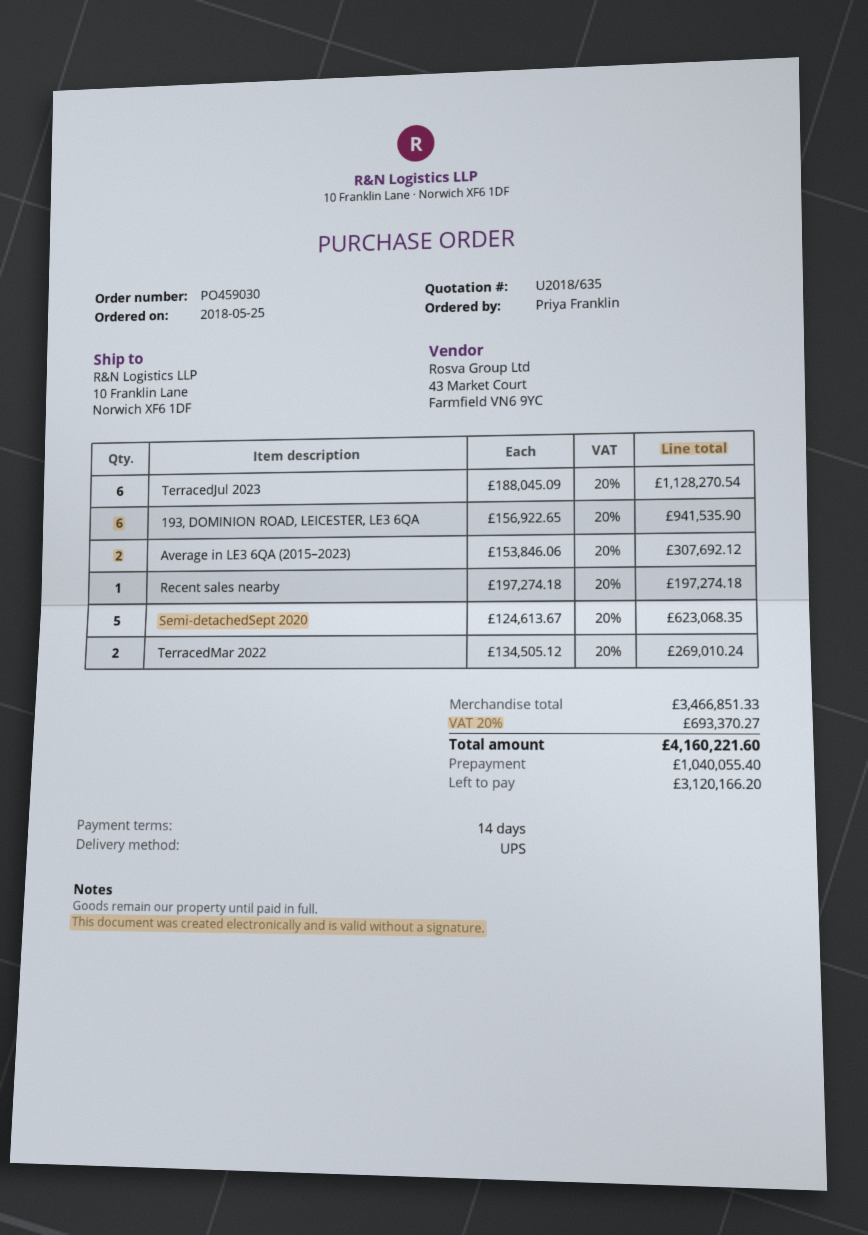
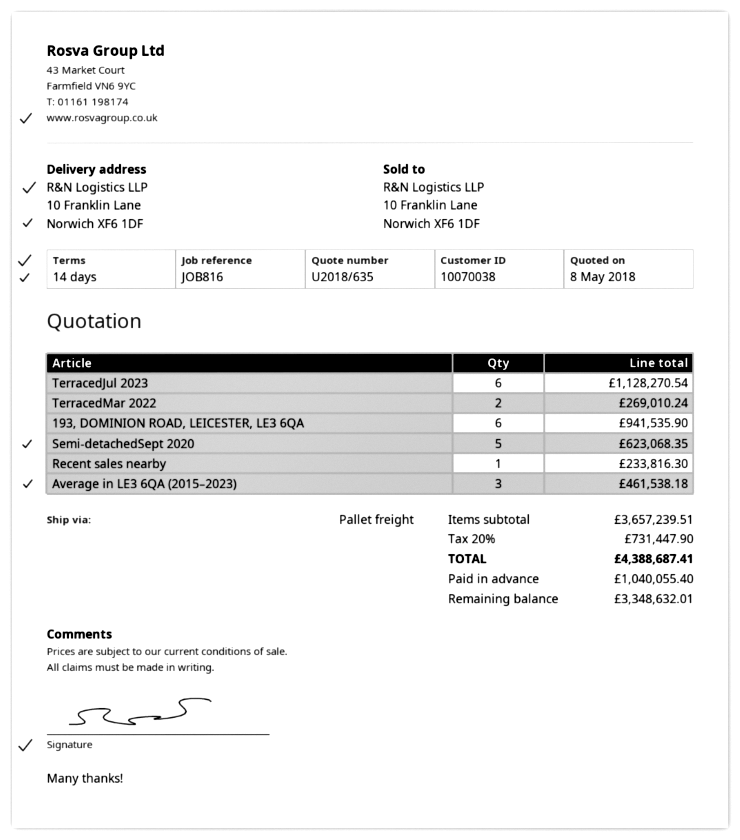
shipping method: UPS -> pallet freight
Average in LE3 6QA (2015–2023): 2 for 307692.12 -> 3 for 461538.18
Recent sales nearby: 1 for 197274.18 -> 1 for 233816.30
subtotal: 3466851.33 -> 3657239.51
tax: 20% = 693370.27 -> 20% = 731447.90
total: 4160221.60 -> 4388687.41
balance: 3120166.20 -> 3348632.01

